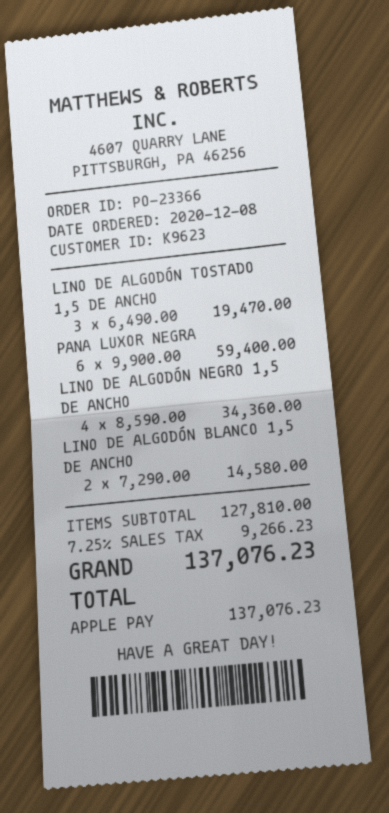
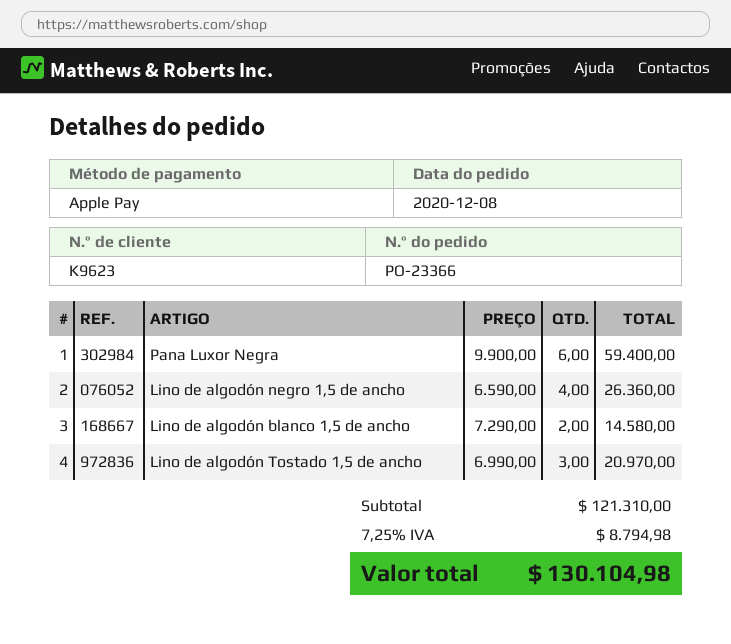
LINO DE ALGODÓN TOSTADO 1,5 DE ANCHO: 3 x 6490.00 = 19470.00 -> 3 x 6990.00 = 20970.00
LINO DE ALGODÓN NEGRO 1,5 DE ANCHO: 4 x 8590.00 = 34360.00 -> 4 x 6590.00 = 26360.00
subtotal: 127810.00 -> 121310.00
tax: 7.25% = 9266.23 -> 7.25% = 8794.98
total: 137076.23 -> 130104.98

